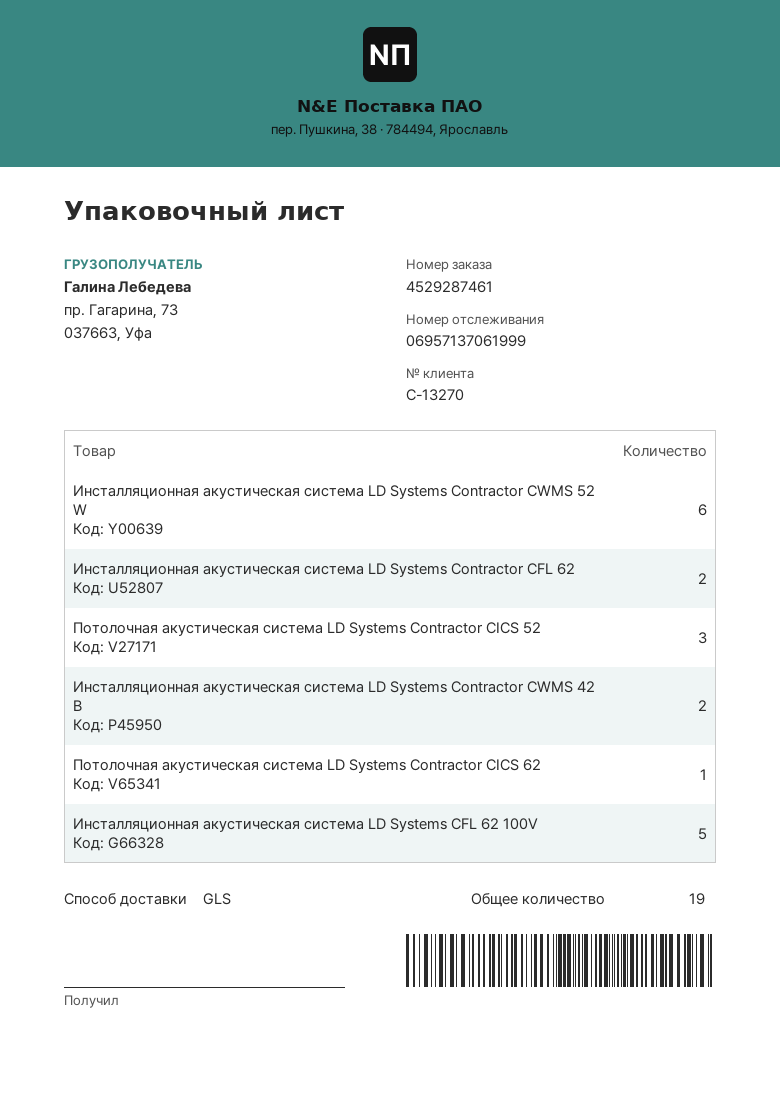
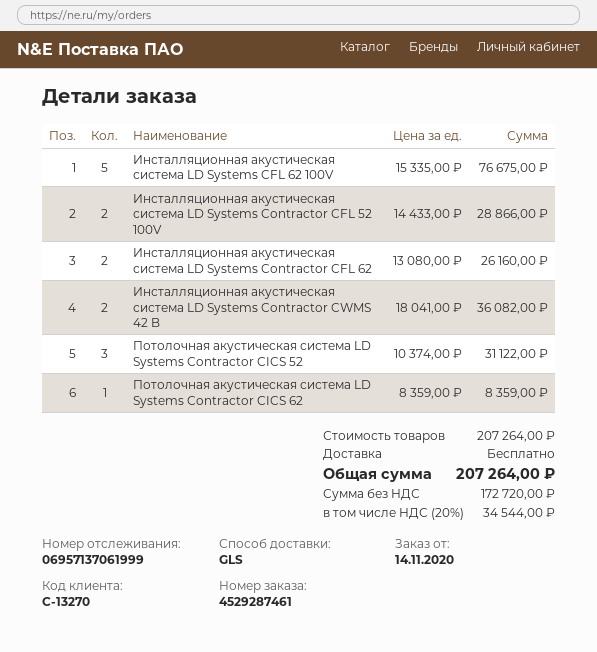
Инсталляционная акустическая система LD Systems Contractor CWMS 52 W: 6 -> none
Инсталляционная акустическая система LD Systems Contractor CFL 52 100V: none -> 2

